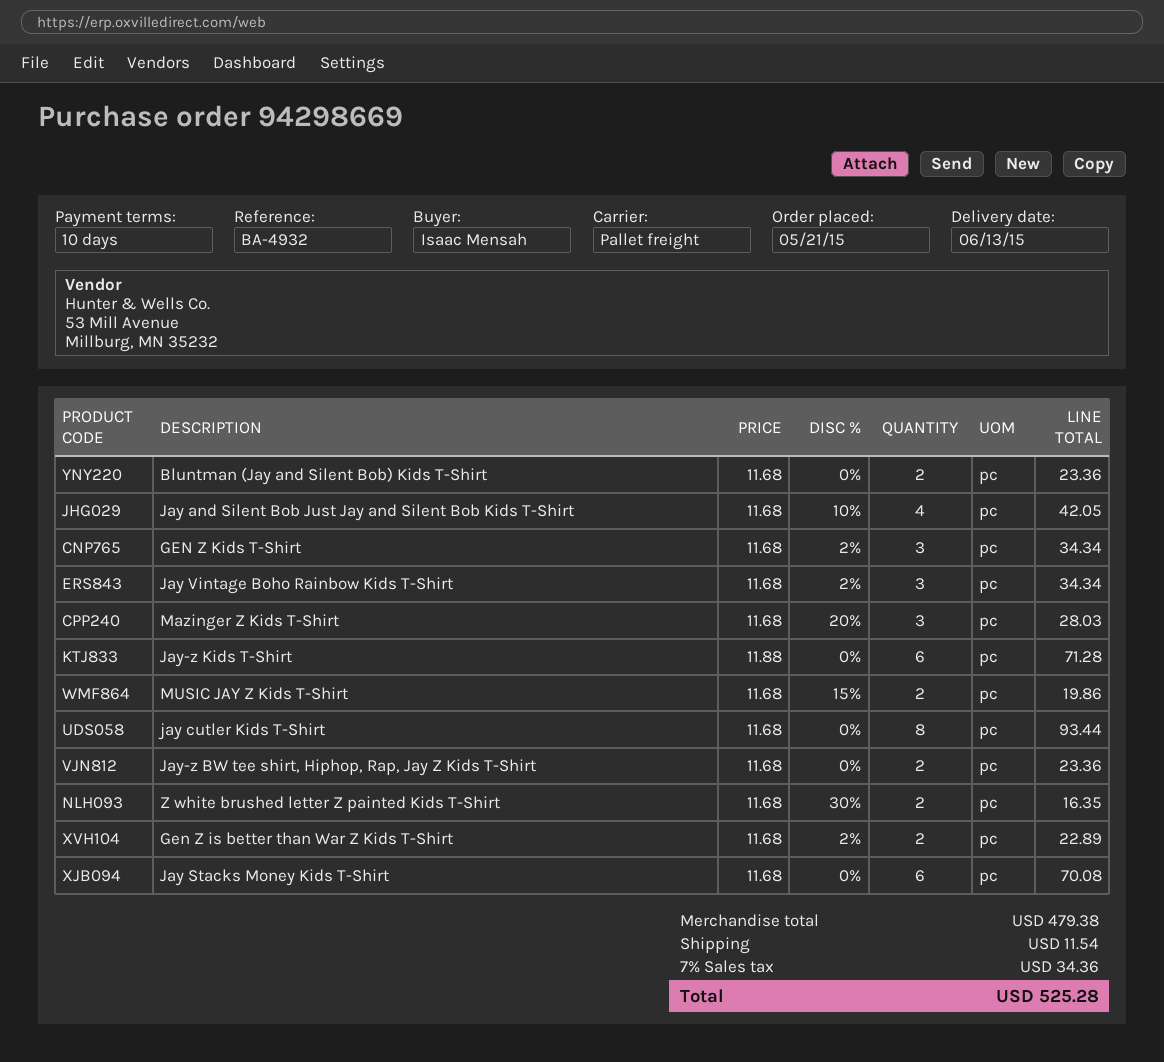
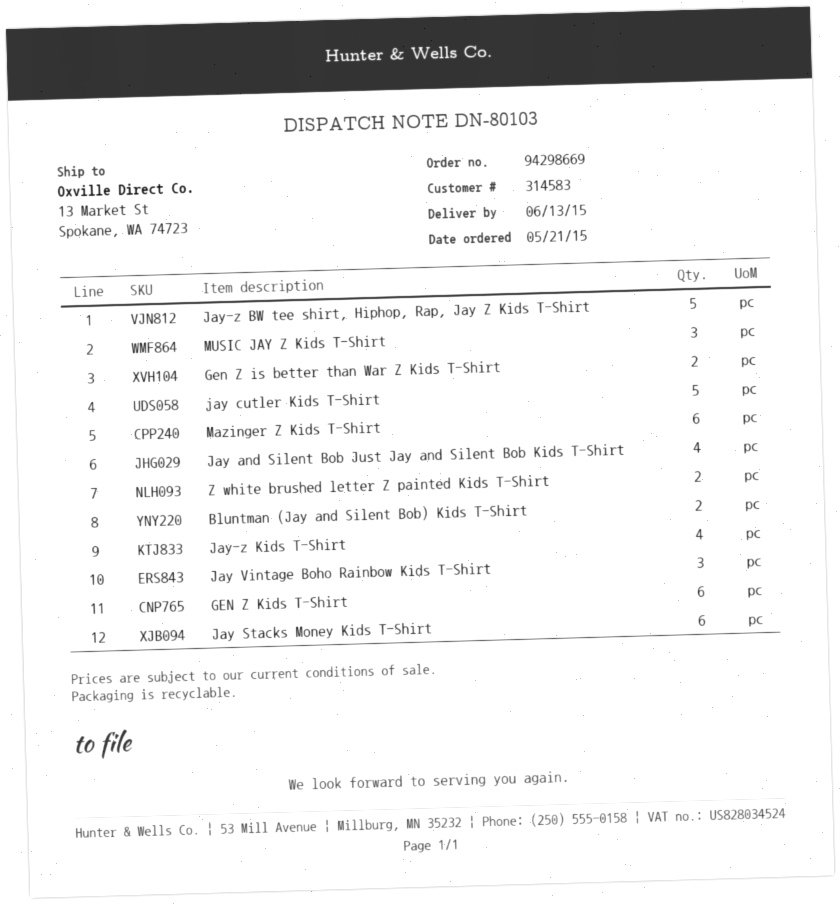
GEN Z Kids T-Shirt: 3 -> 6
Mazinger Z Kids T-Shirt: 3 -> 6
Jay-z Kids T-Shirt: 6 -> 4
MUSIC JAY Z Kids T-Shirt: 2 -> 3
jay cutler Kids T-Shirt: 8 -> 5
Jay-z BW tee shirt, Hiphop, Rap, Jay Z Kids T-Shirt: 2 -> 5

